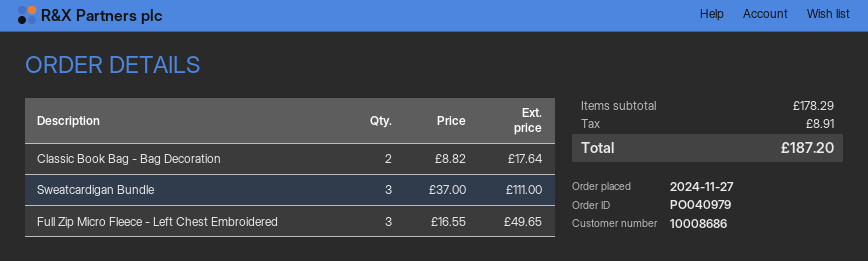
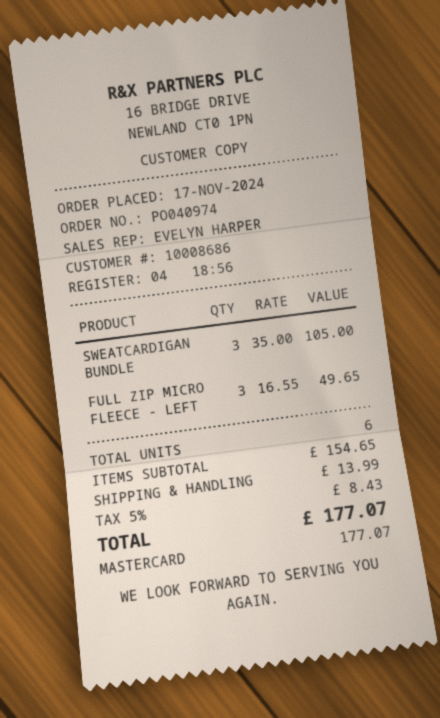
order number: PO040979 -> PO040974
order date: 2024-11-27 -> 2024-11-17
Classic Book Bag - Bag Decoration: 2 x 8.82 = 17.64 -> none
Sweatcardigan Bundle: 3 x 37.00 = 111.00 -> 3 x 35.00 = 105.00
subtotal: 178.29 -> 154.65
shipping: none -> 13.99
tax: 8.91 -> 8.43
total: 187.20 -> 177.07

